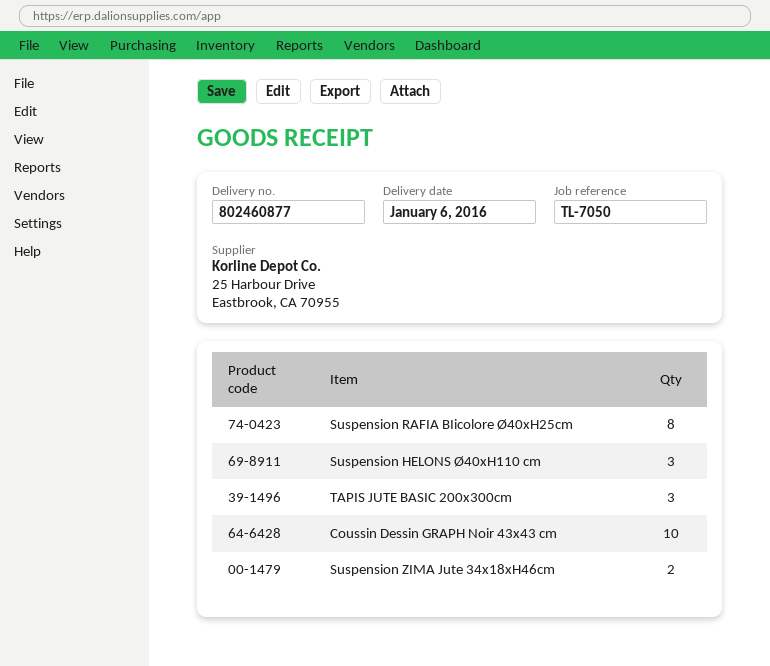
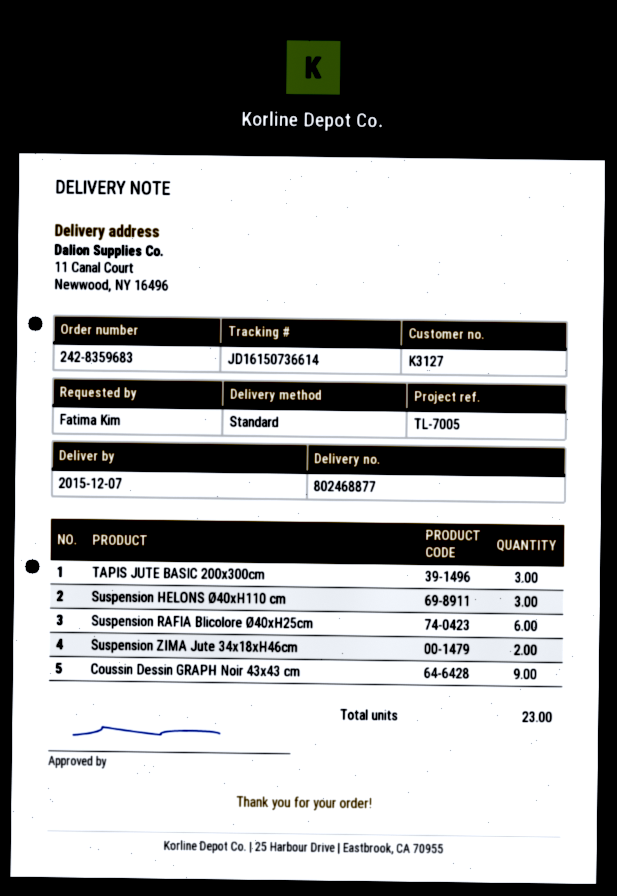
delivery note number: 802460877 -> 802468877
delivery date: 2016-01-06 -> 2015-12-07
reference: TL-7050 -> TL-7005
Suspension RAFIA BIicolore Ø40xH25cm: 8 -> 6
Coussin Dessin GRAPH Noir 43x43 cm: 10 -> 9

